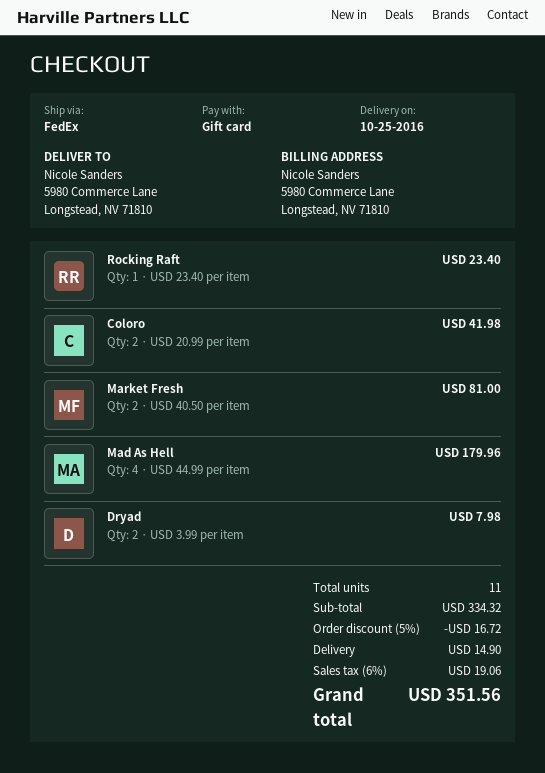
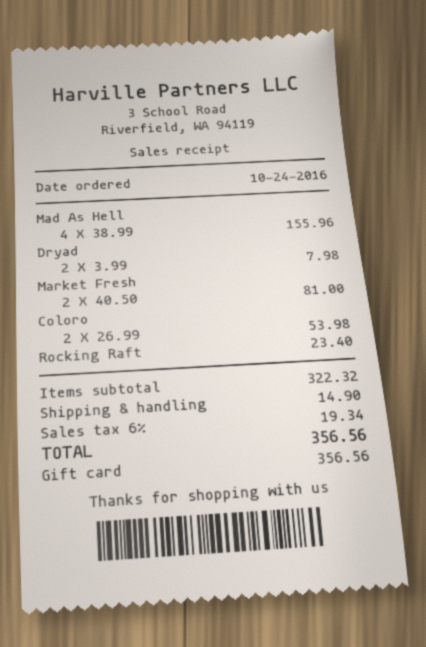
Coloro: 2 x 20.99 = 41.98 -> 2 x 26.99 = 53.98
Mad As Hell: 4 x 44.99 = 179.96 -> 4 x 38.99 = 155.96
subtotal: 334.32 -> 322.32
discount: 5% = 16.72 -> none
tax: 6% = 19.06 -> 6% = 19.34
total: 351.56 -> 356.56

